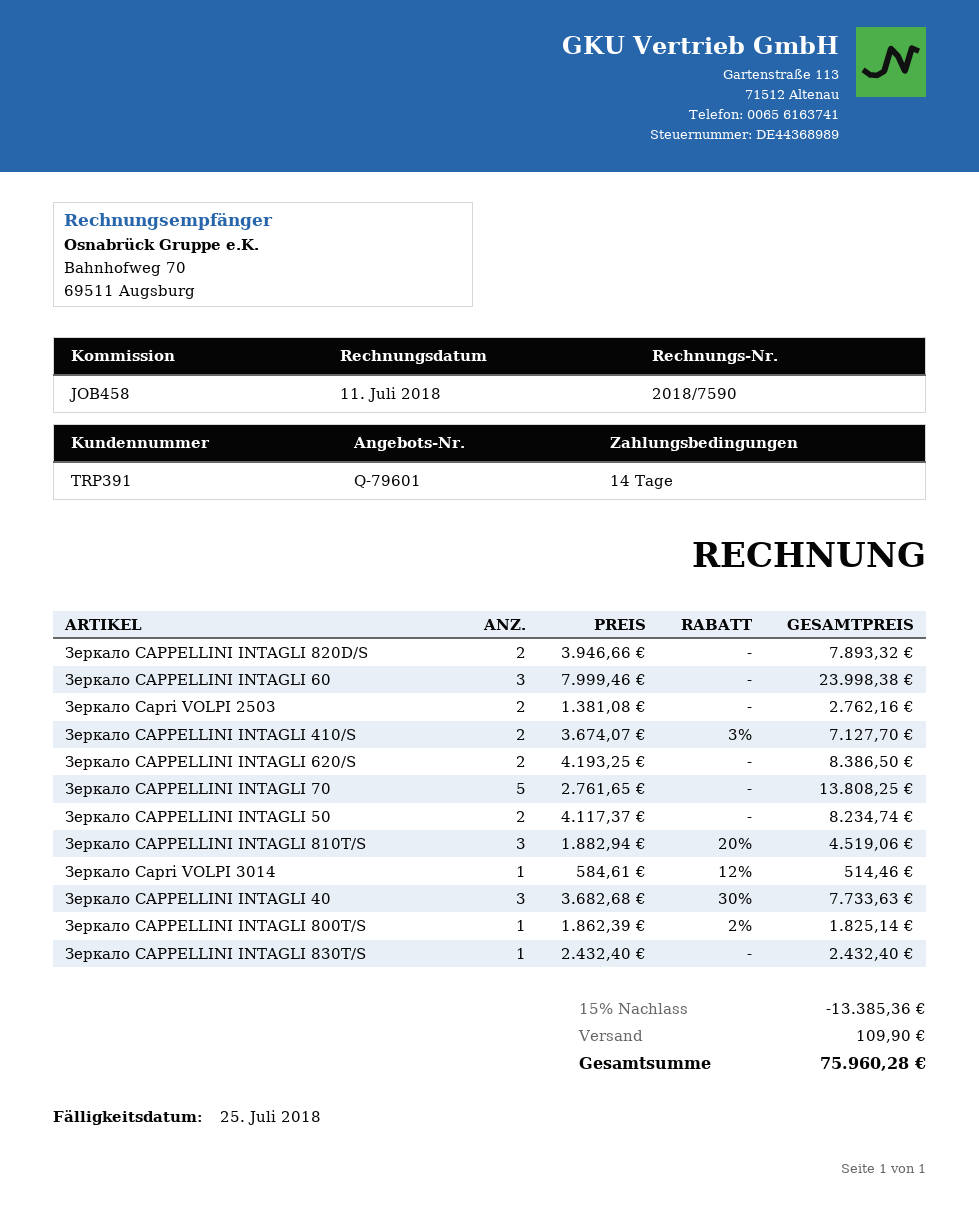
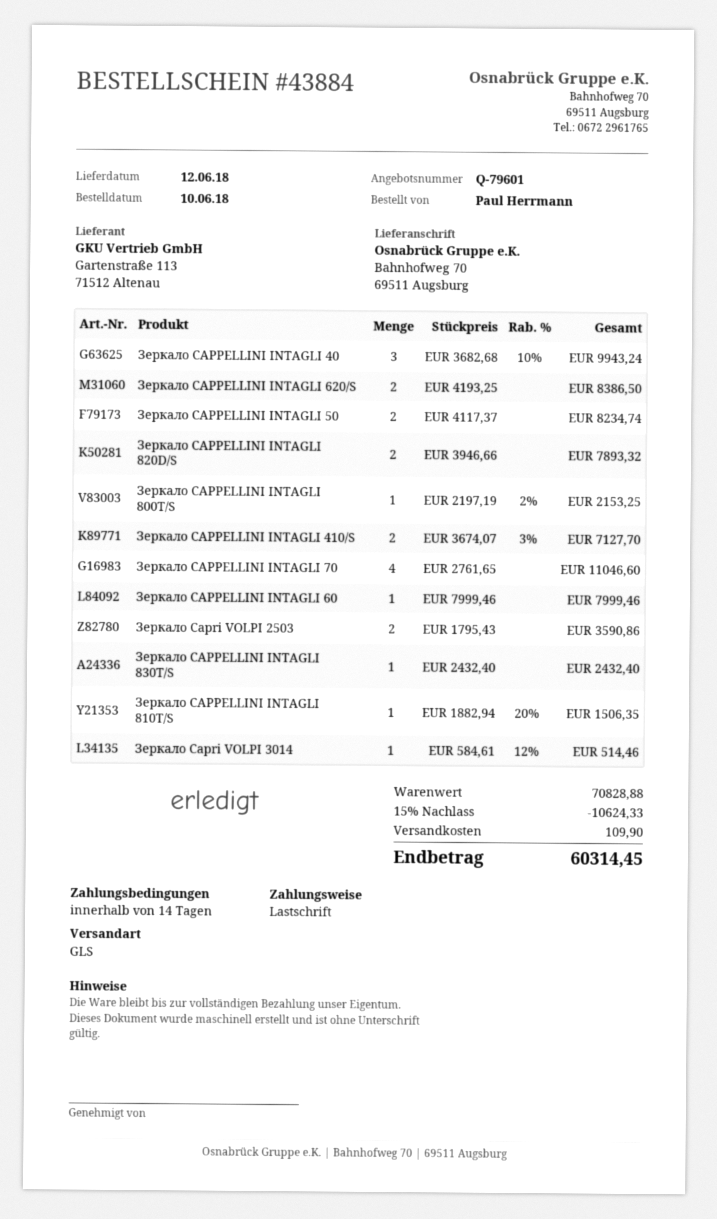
Зеркало CAPPELLINI INTAGLI 60: 3 x 7999.46 = 23998.38 -> 1 x 7999.46 = 7999.46
Зеркало Capri VOLPI 2503: 2 x 1381.08 = 2762.16 -> 2 x 1795.43 = 3590.86
Зеркало CAPPELLINI INTAGLI 70: 5 x 2761.65 = 13808.25 -> 4 x 2761.65 = 11046.60
Зеркало CAPPELLINI INTAGLI 810T/S: 3 x 1882.94 - 20% = 4519.06 -> 1 x 1882.94 - 20% = 1506.35
Зеркало CAPPELLINI INTAGLI 40: 3 x 3682.68 - 30% = 7733.63 -> 3 x 3682.68 - 10% = 9943.24
Зеркало CAPPELLINI INTAGLI 800T/S: 1 x 1862.39 - 2% = 1825.14 -> 1 x 2197.19 - 2% = 2153.25
discount: 15% = 13385.36 -> 15% = 10624.33
total: 75960.28 -> 60314.45

